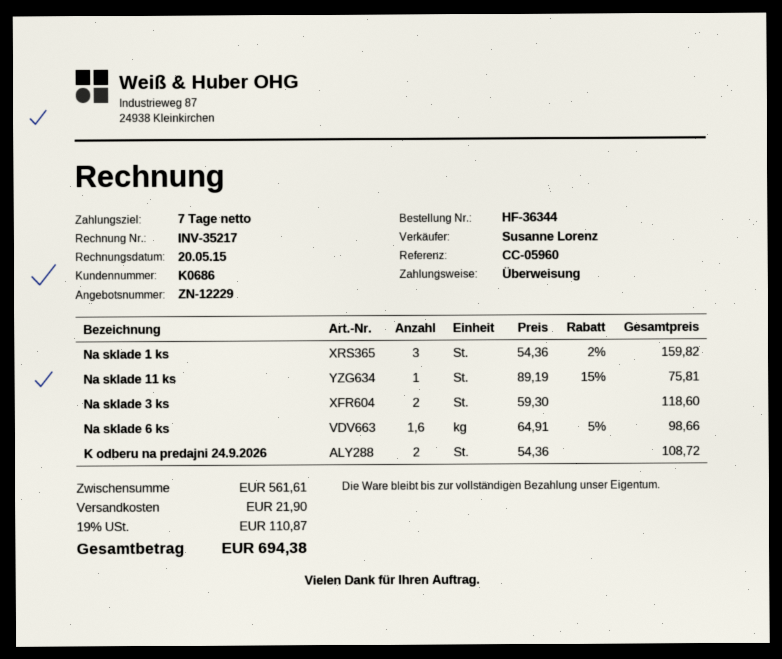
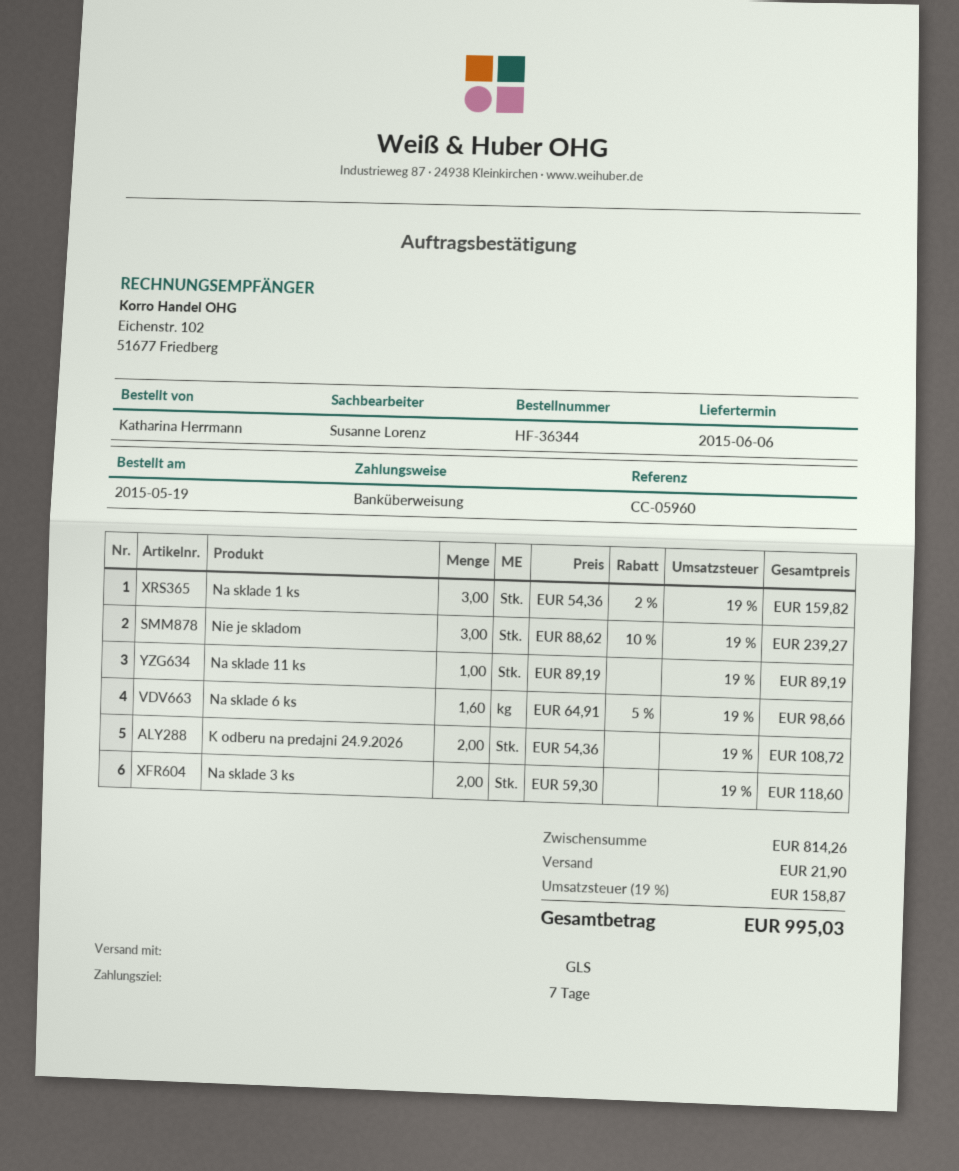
Na sklade 11 ks: 1 x 89.19 - 15% = 75.81 -> 1 x 89.19 = 89.19
Nie je skladom: none -> 3 x 88.62 - 10% = 239.27
subtotal: 561.61 -> 814.26
tax: 19% = 110.87 -> 19% = 158.87
total: 694.38 -> 995.03

